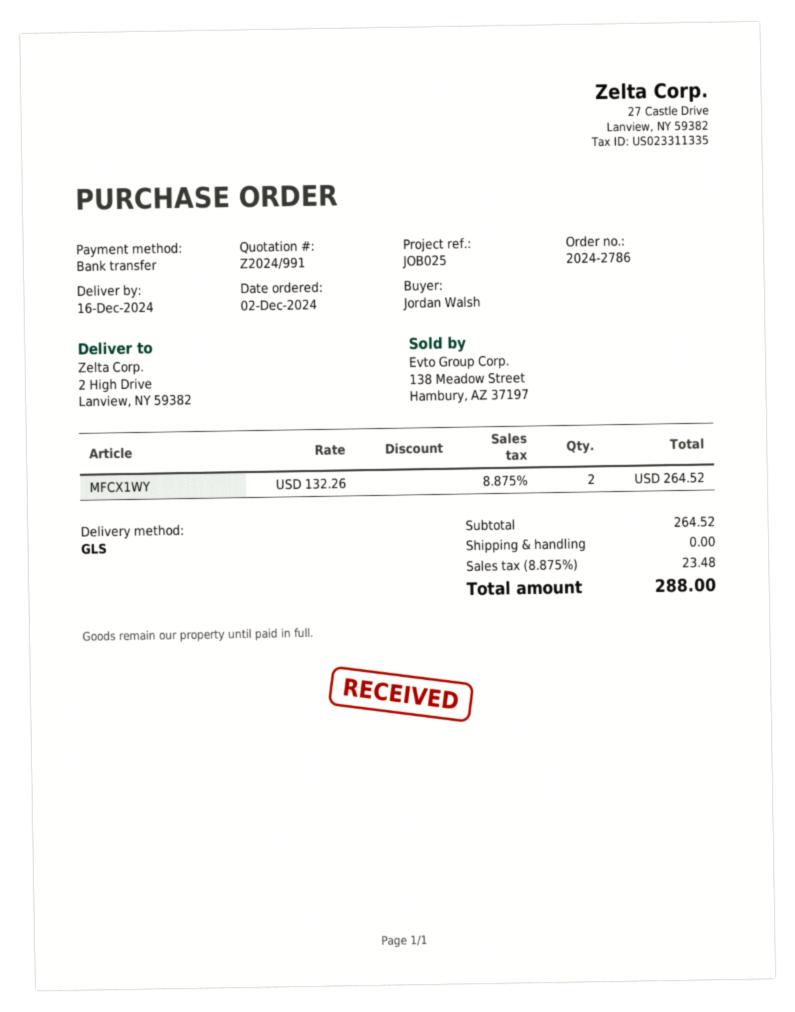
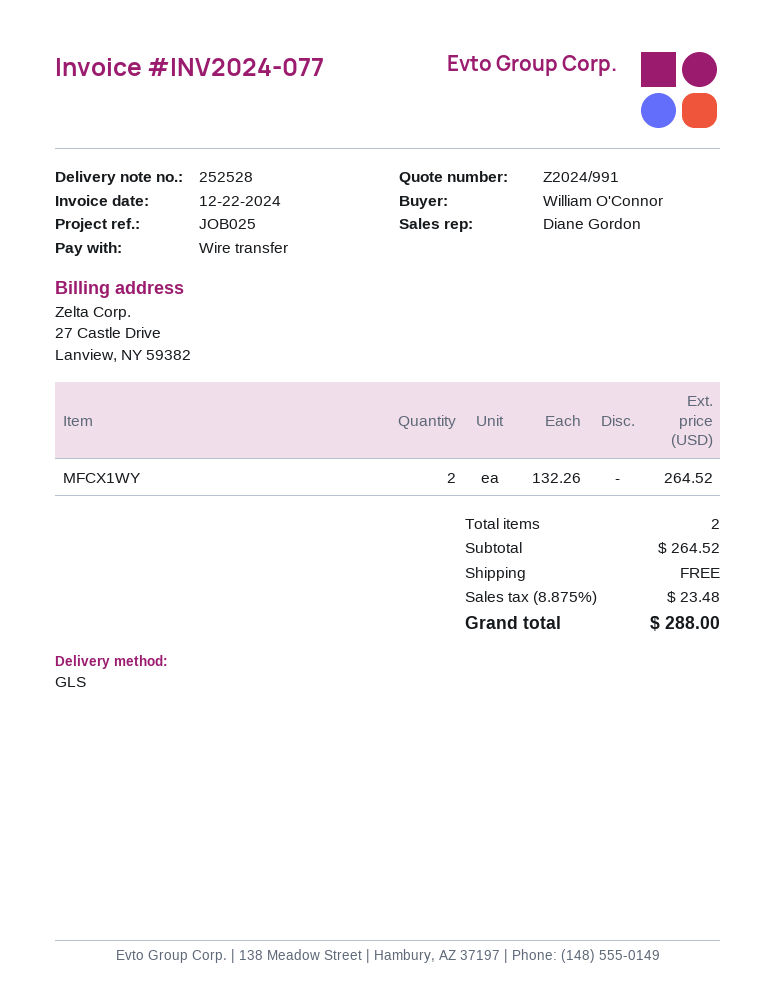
ordered by: Jordan Walsh -> William O'Connor

